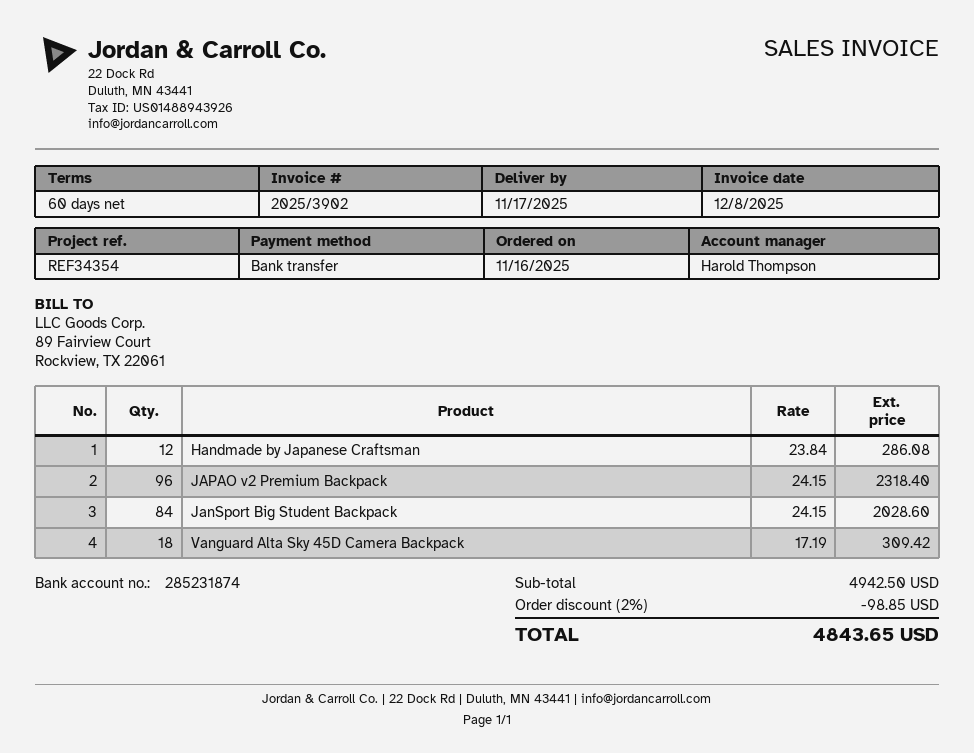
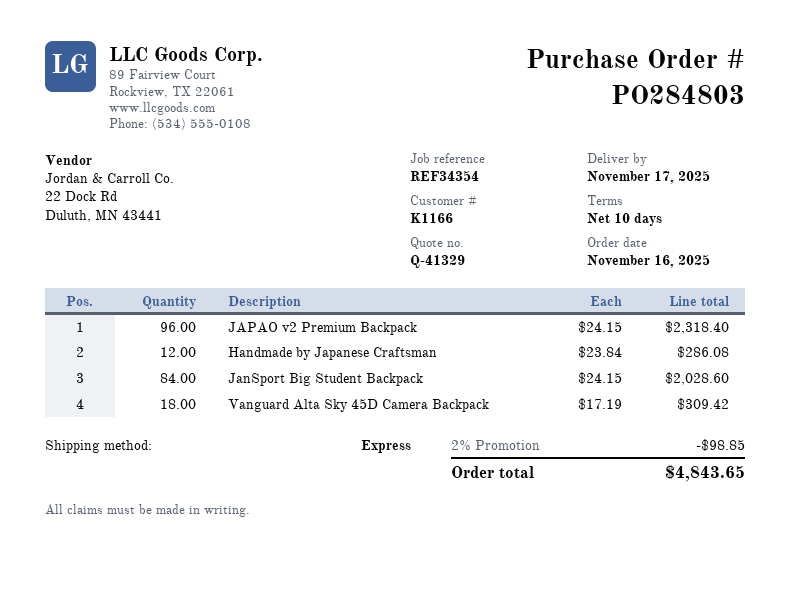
payment terms: 60 days -> 10 days

